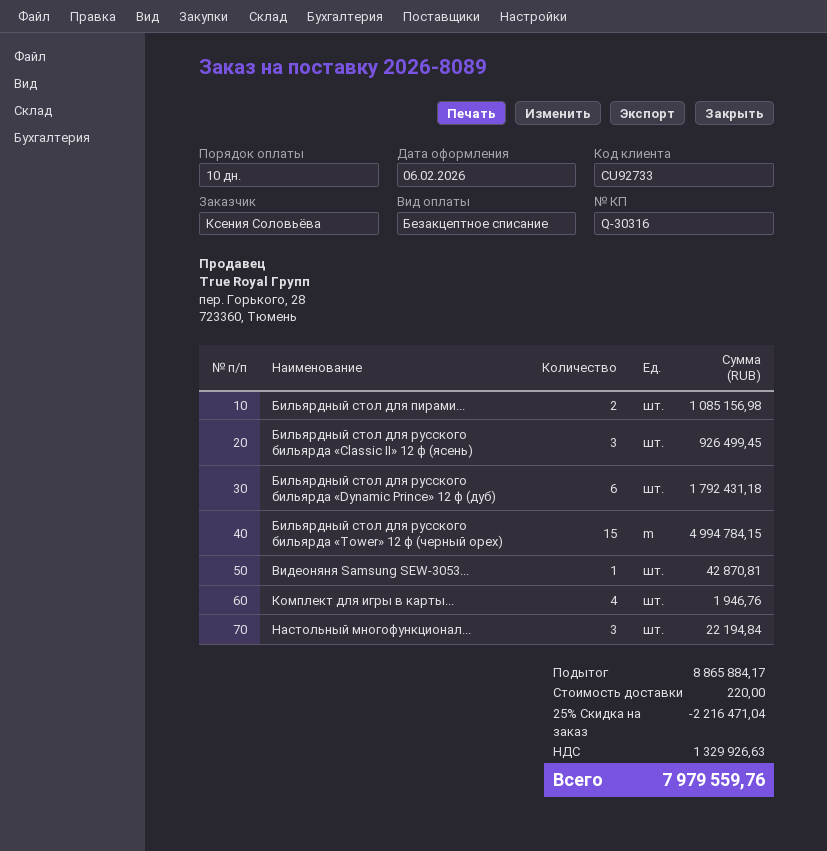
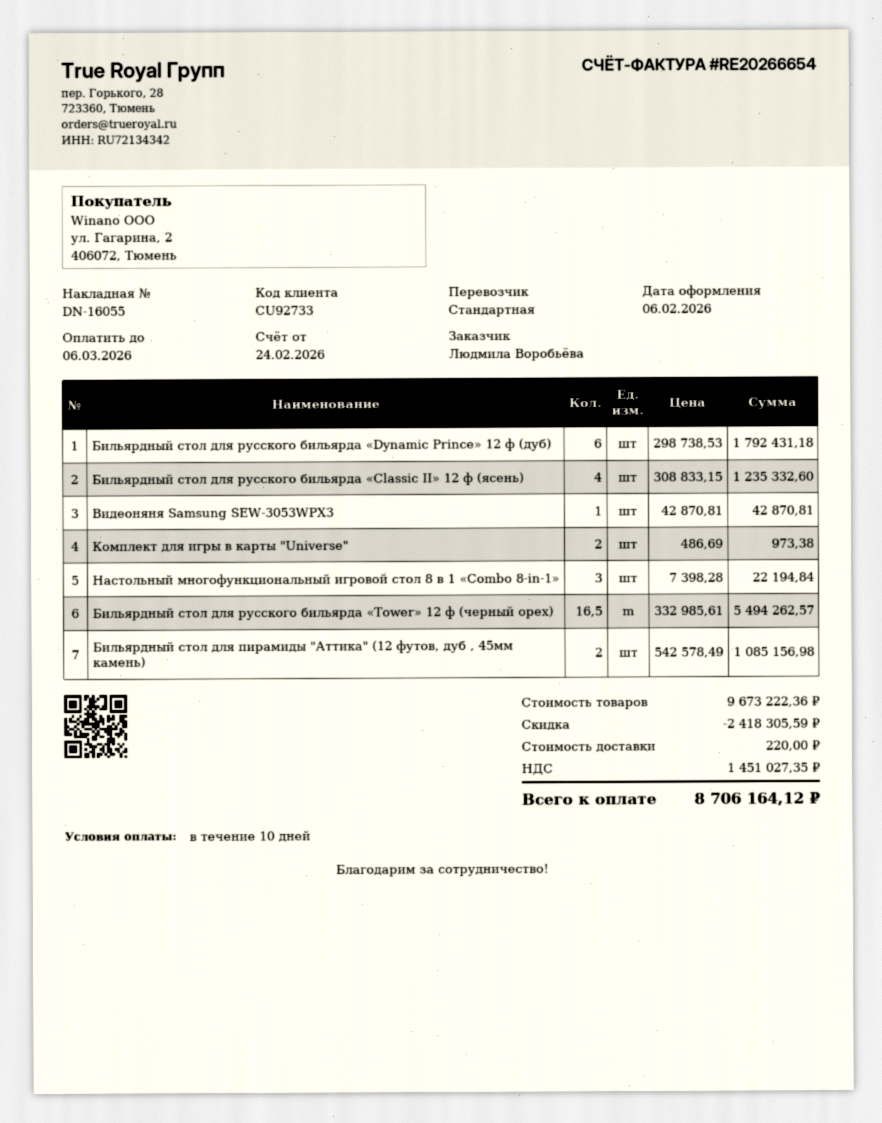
ordered by: Ксения Соловьёва -> Людмила Воробьёва
Бильярдный стол для русского бильярда «Classic II» 12 ф (ясень): 3 for 926499.45 -> 4 for 1235332.60
Бильярдный стол для русского бильярда «Tower» 12 ф (черный орех): 15 for 4994784.15 -> 16.5 for 5494262.57
Комплект для игры в карты...: 4 for 1946.76 -> 2 for 973.38
subtotal: 8865884.17 -> 9673222.36
discount: 2216471.04 -> 2418305.59
tax: 1329926.63 -> 1451027.35
total: 7979559.76 -> 8706164.12

